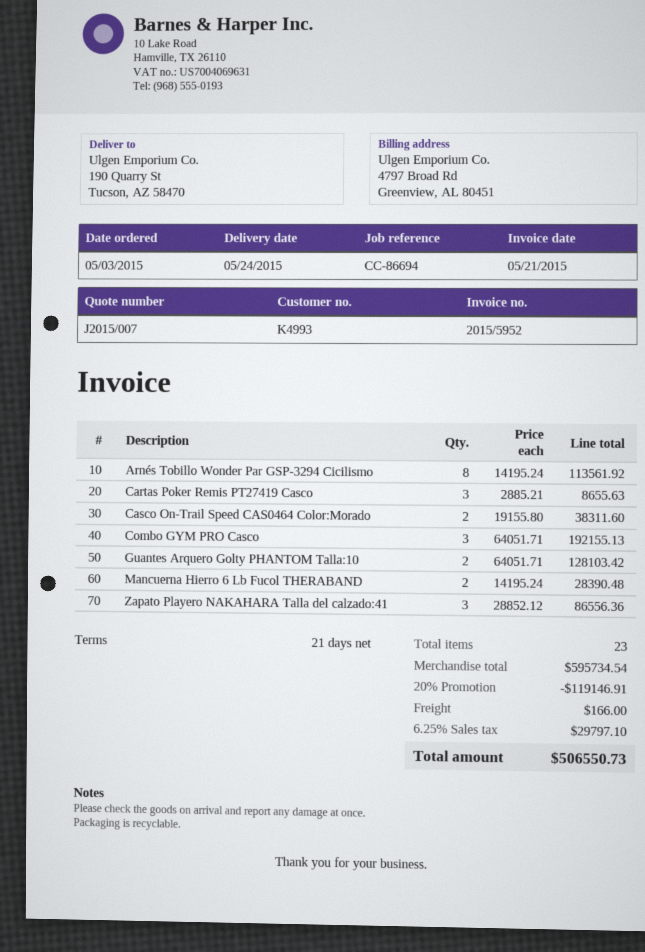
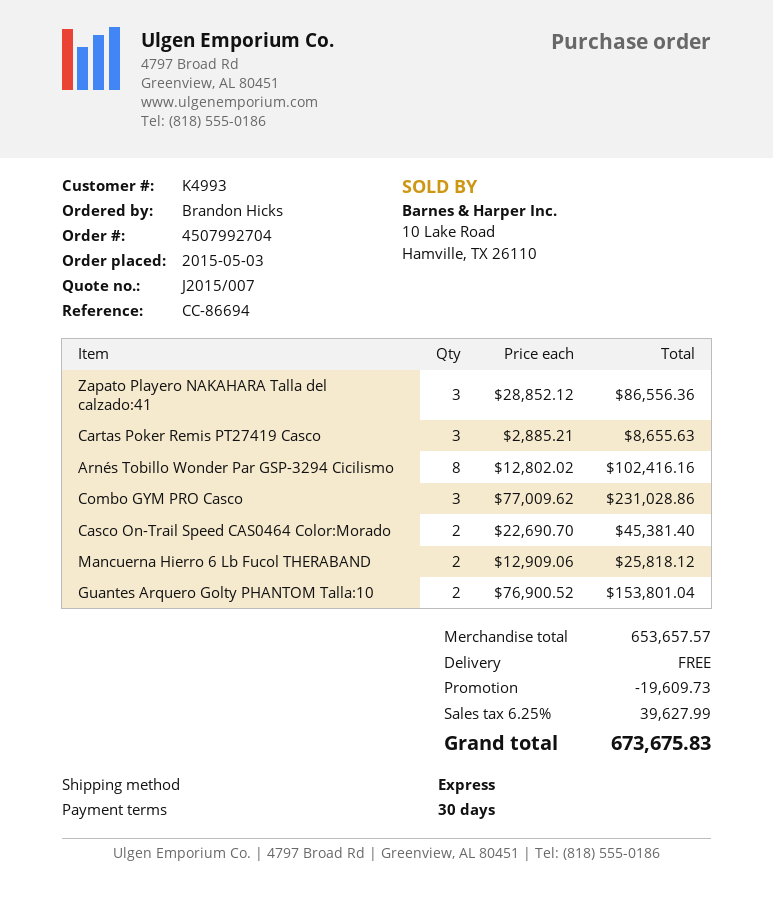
payment terms: 21 days -> 30 days
Arnés Tobillo Wonder Par GSP-3294 Cicilismo: 8 x 14195.24 = 113561.92 -> 8 x 12802.02 = 102416.16
Casco On-Trail Speed CAS0464 Color:Morado: 2 x 19155.80 = 38311.60 -> 2 x 22690.70 = 45381.40
Combo GYM PRO Casco: 3 x 64051.71 = 192155.13 -> 3 x 77009.62 = 231028.86
Guantes Arquero Golty PHANTOM Talla:10: 2 x 64051.71 = 128103.42 -> 2 x 76900.52 = 153801.04
Mancuerna Hierro 6 Lb Fucol THERABAND: 2 x 14195.24 = 28390.48 -> 2 x 12909.06 = 25818.12
subtotal: 595734.54 -> 653657.57
discount: 119146.91 -> 19609.73
shipping: 166.00 -> 0.00
tax: 6.25% = 29797.10 -> 6.25% = 39627.99
total: 506550.73 -> 673675.83

